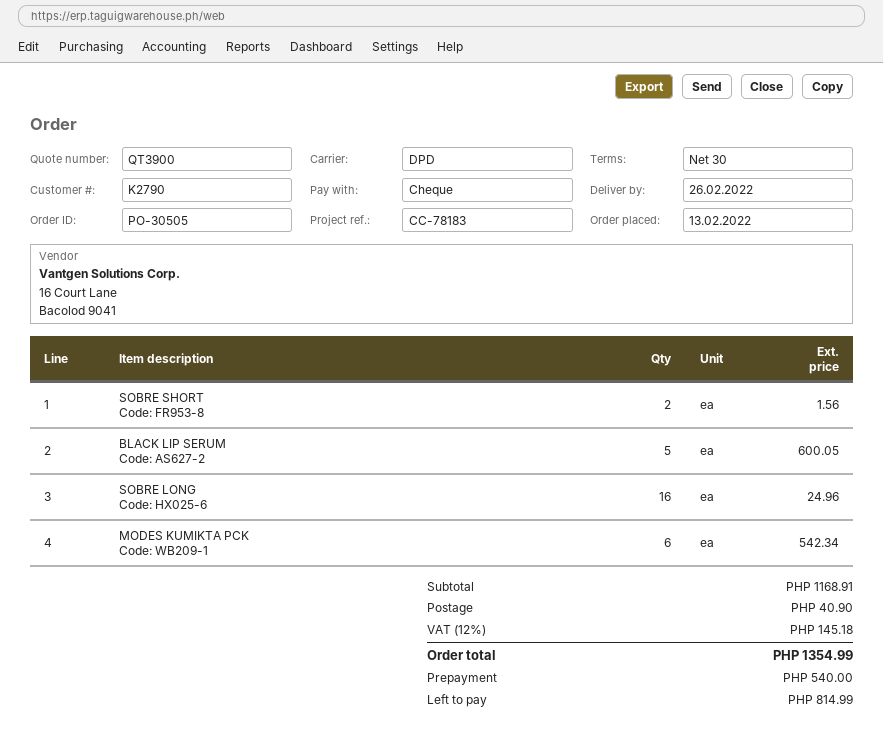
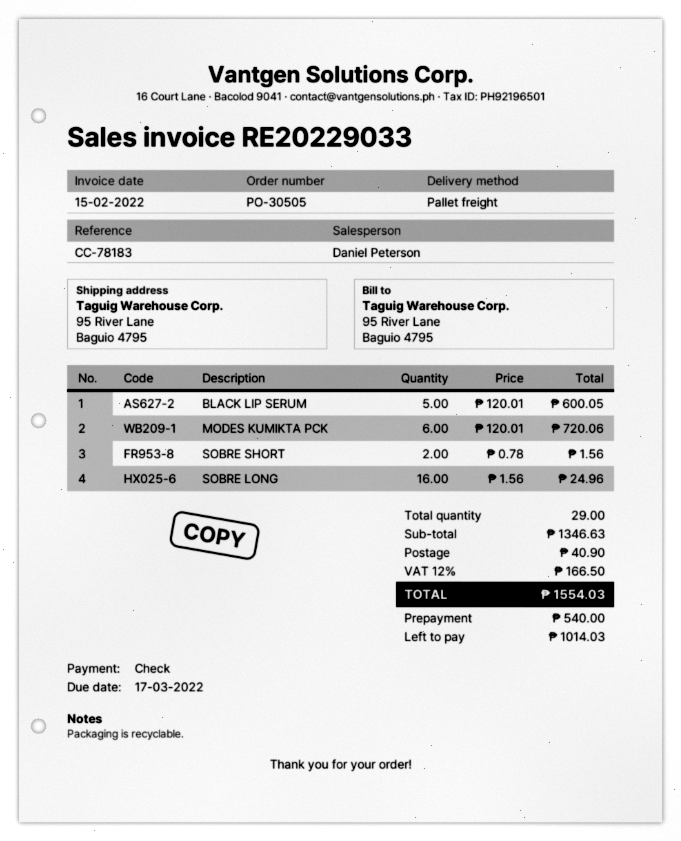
shipping method: DPD -> pallet freight
MODES KUMIKTA PCK: 6 for 542.34 -> 6 for 720.06
subtotal: 1168.91 -> 1346.63
tax: 12% = 145.18 -> 12% = 166.50
total: 1354.99 -> 1554.03
balance: 814.99 -> 1014.03

